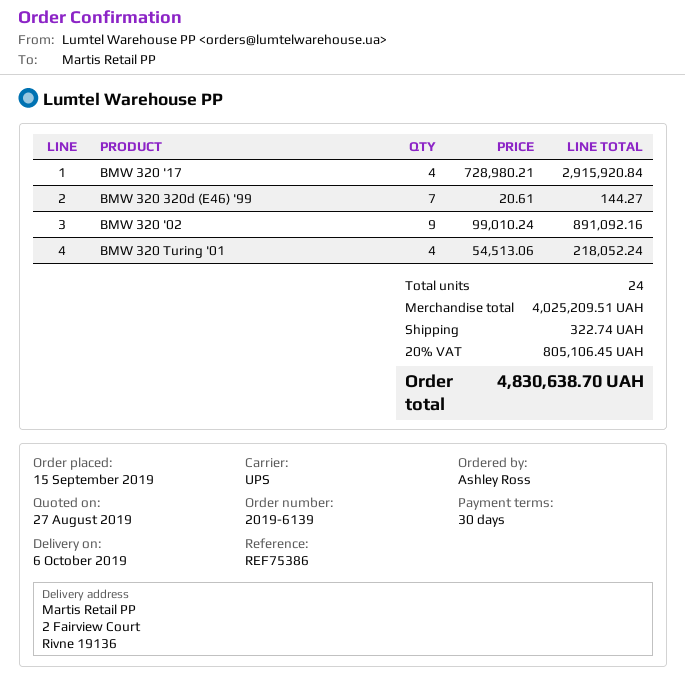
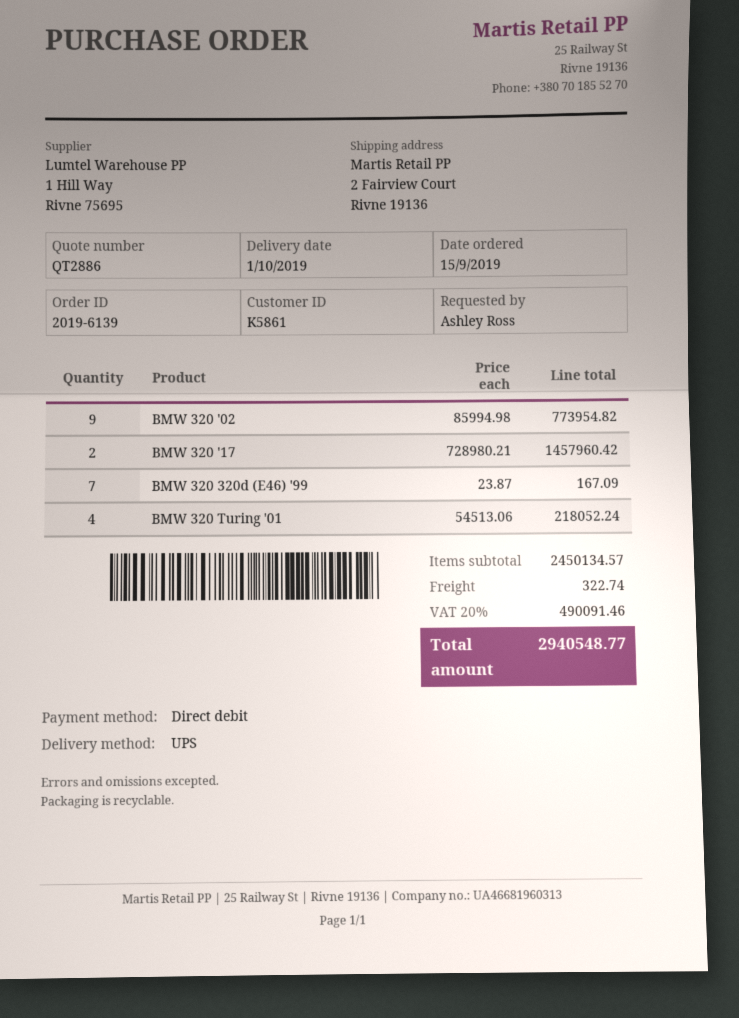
delivery date: 2019-10-06 -> 2019-10-01
BMW 320 '17: 4 x 728980.21 = 2915920.84 -> 2 x 728980.21 = 1457960.42
BMW 320 320d (E46) '99: 7 x 20.61 = 144.27 -> 7 x 23.87 = 167.09
BMW 320 '02: 9 x 99010.24 = 891092.16 -> 9 x 85994.98 = 773954.82
subtotal: 4025209.51 -> 2450134.57
tax: 20% = 805106.45 -> 20% = 490091.46
total: 4830638.70 -> 2940548.77

